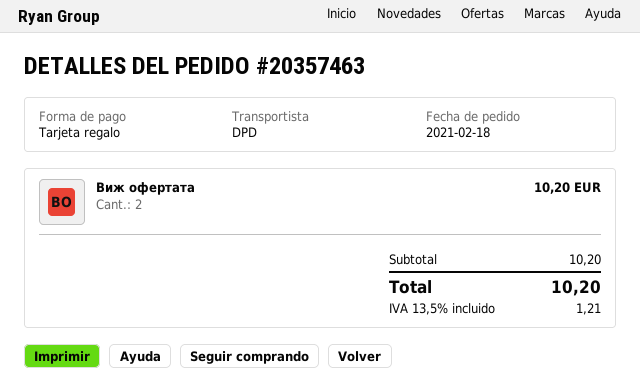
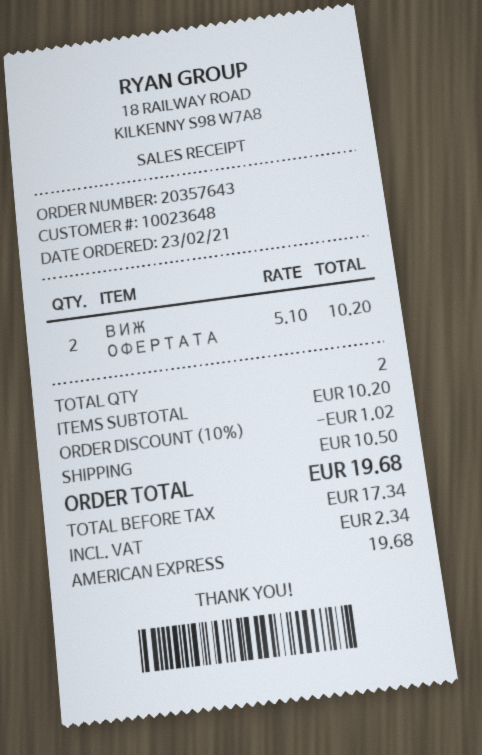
order number: 20357463 -> 20357643
order date: 2021-02-18 -> 2021-02-23
payment method: gift card -> American Express
discount: none -> 10% = 1.02
shipping: none -> 10.50
tax: 1.21 -> 2.34
total: 10.20 -> 19.68

